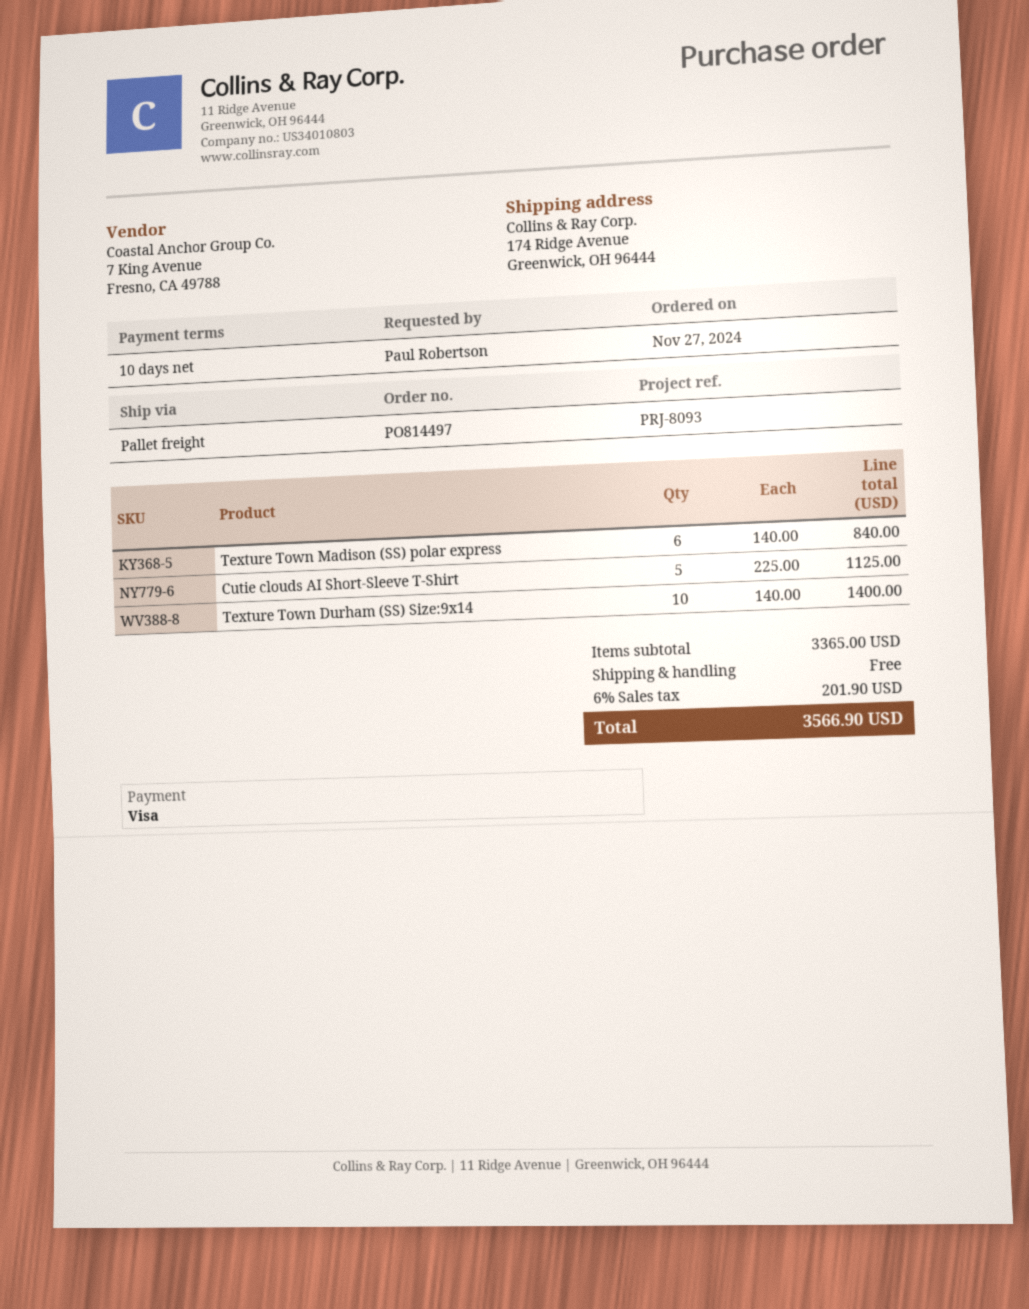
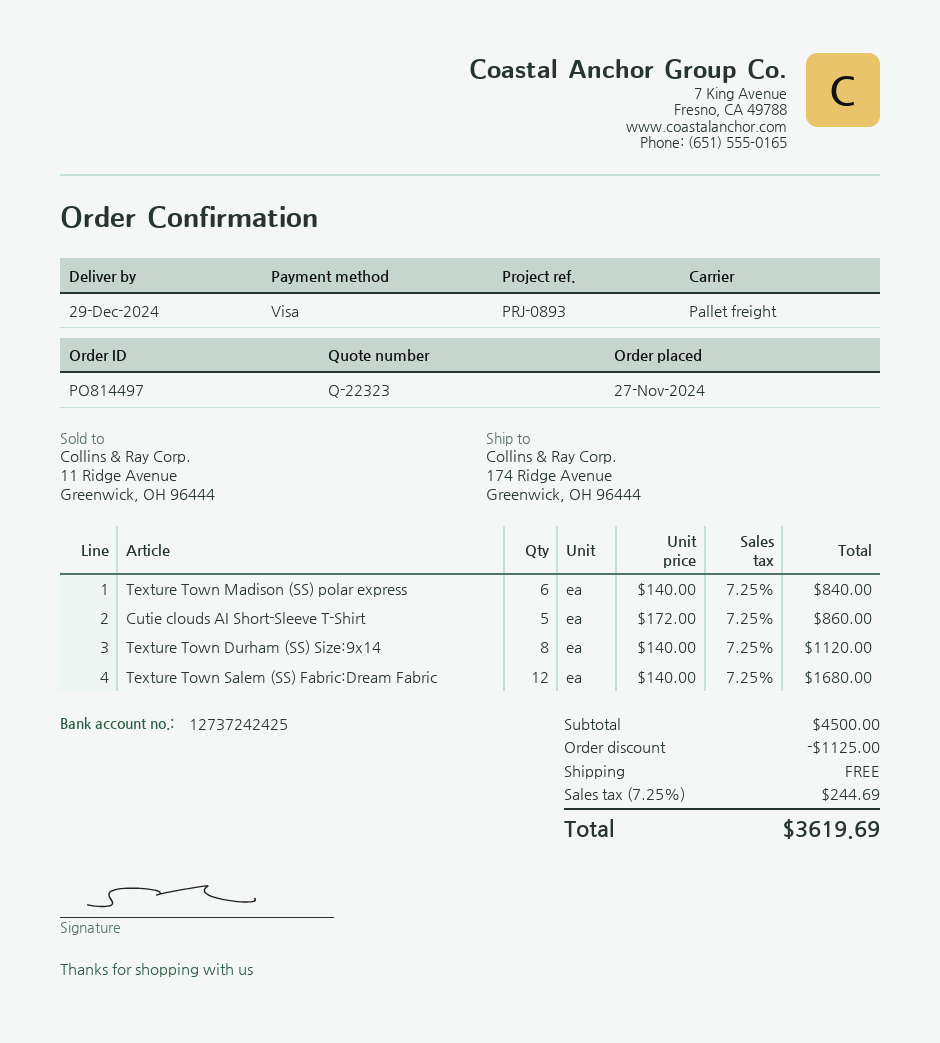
reference: PRJ-8093 -> PRJ-0893
Cutie clouds AI Short-Sleeve T-Shirt: 5 x 225.00 = 1125.00 -> 5 x 172.00 = 860.00
Texture Town Durham (SS) Size:9x14: 10 x 140.00 = 1400.00 -> 8 x 140.00 = 1120.00
Texture Town Salem (SS) Fabric:Dream Fabric: none -> 12 x 140.00 = 1680.00
subtotal: 3365.00 -> 4500.00
discount: none -> 1125.00
tax: 6% = 201.90 -> 7.25% = 244.69
total: 3566.90 -> 3619.69

